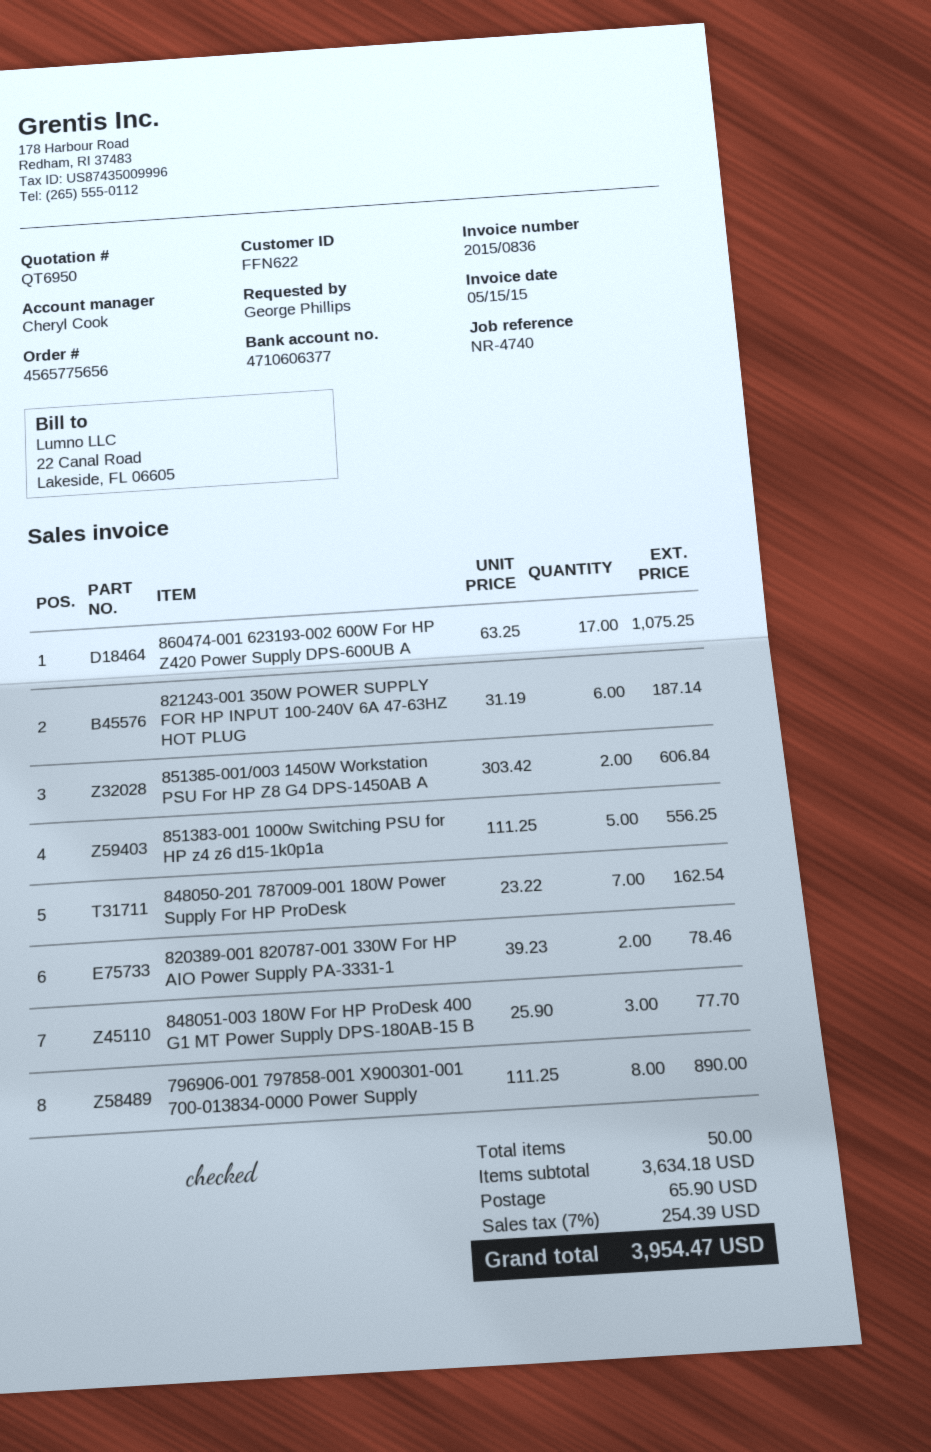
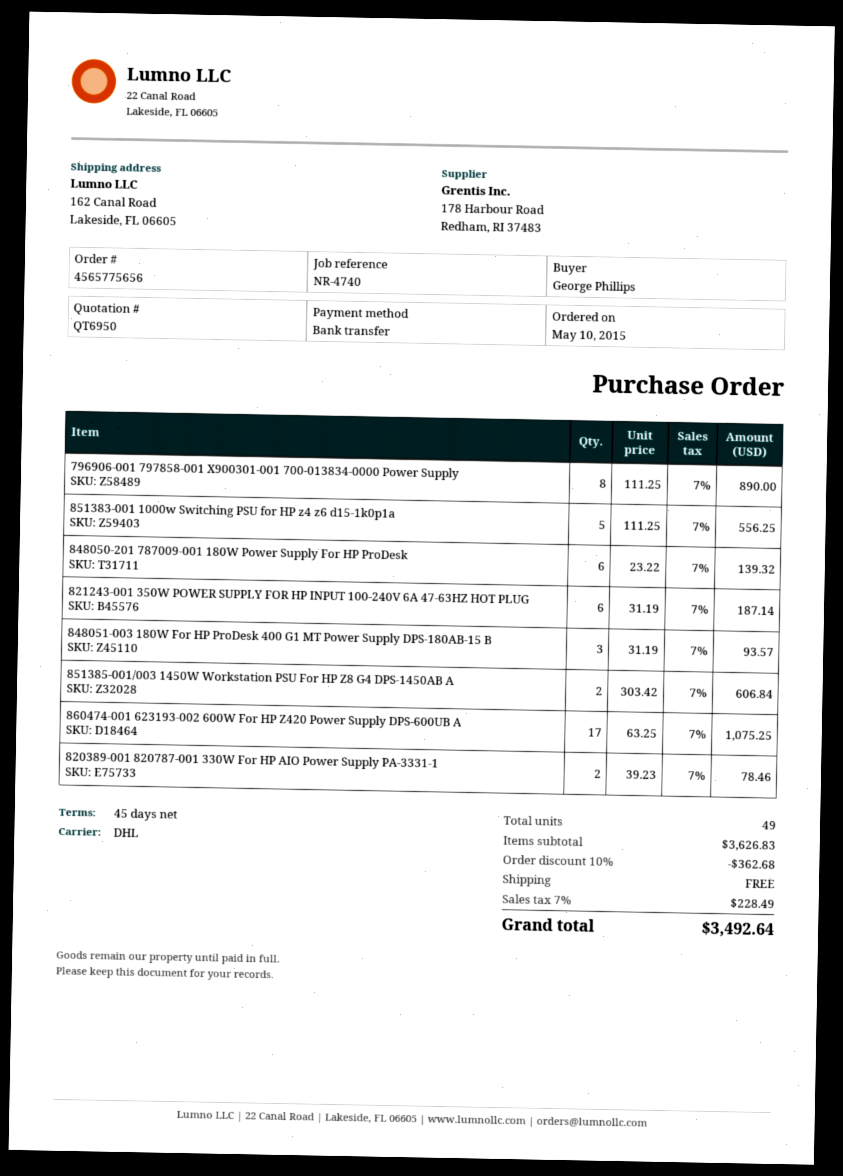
848050-201 787009-001 180W Power Supply For HP ProDesk: 7 x 23.22 = 162.54 -> 6 x 23.22 = 139.32
848051-003 180W For HP ProDesk 400 G1 MT Power Supply DPS-180AB-15 B: 3 x 25.90 = 77.70 -> 3 x 31.19 = 93.57
total quantity: 50 -> 49
subtotal: 3634.18 -> 3626.83
discount: none -> 10% = 362.68
shipping: 65.90 -> 0.00
tax: 7% = 254.39 -> 7% = 228.49
total: 3954.47 -> 3492.64

